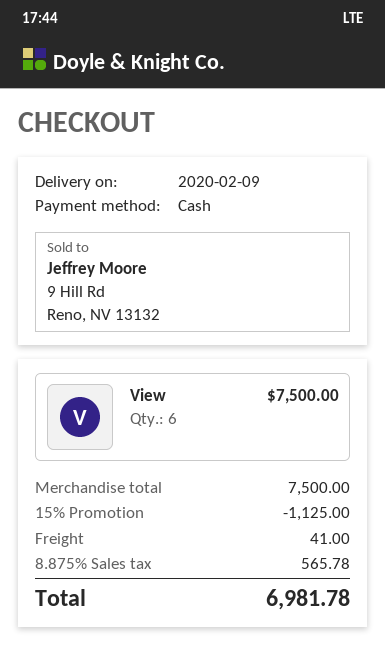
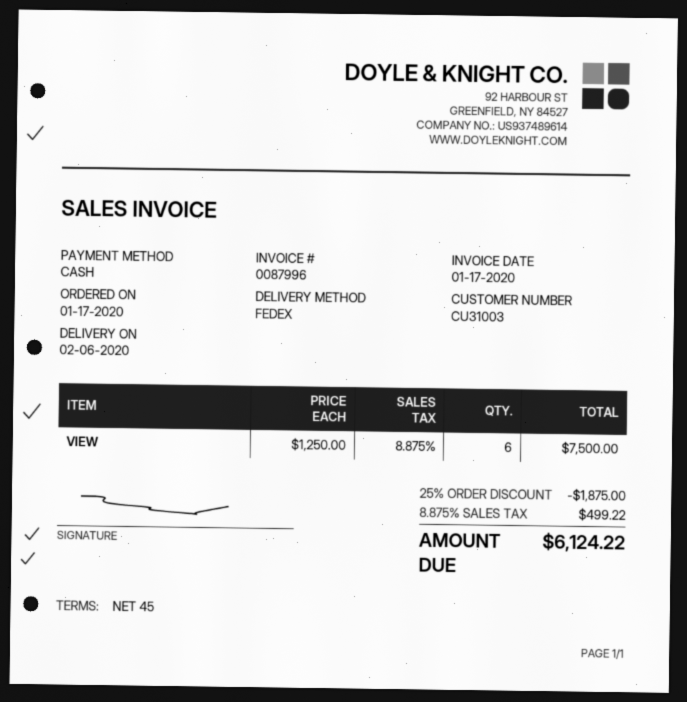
delivery date: 2020-02-09 -> 2020-02-06
discount: 15% = 1125.00 -> 25% = 1875.00
shipping: 41.00 -> none
tax: 8.875% = 565.78 -> 8.875% = 499.22
total: 6981.78 -> 6124.22

